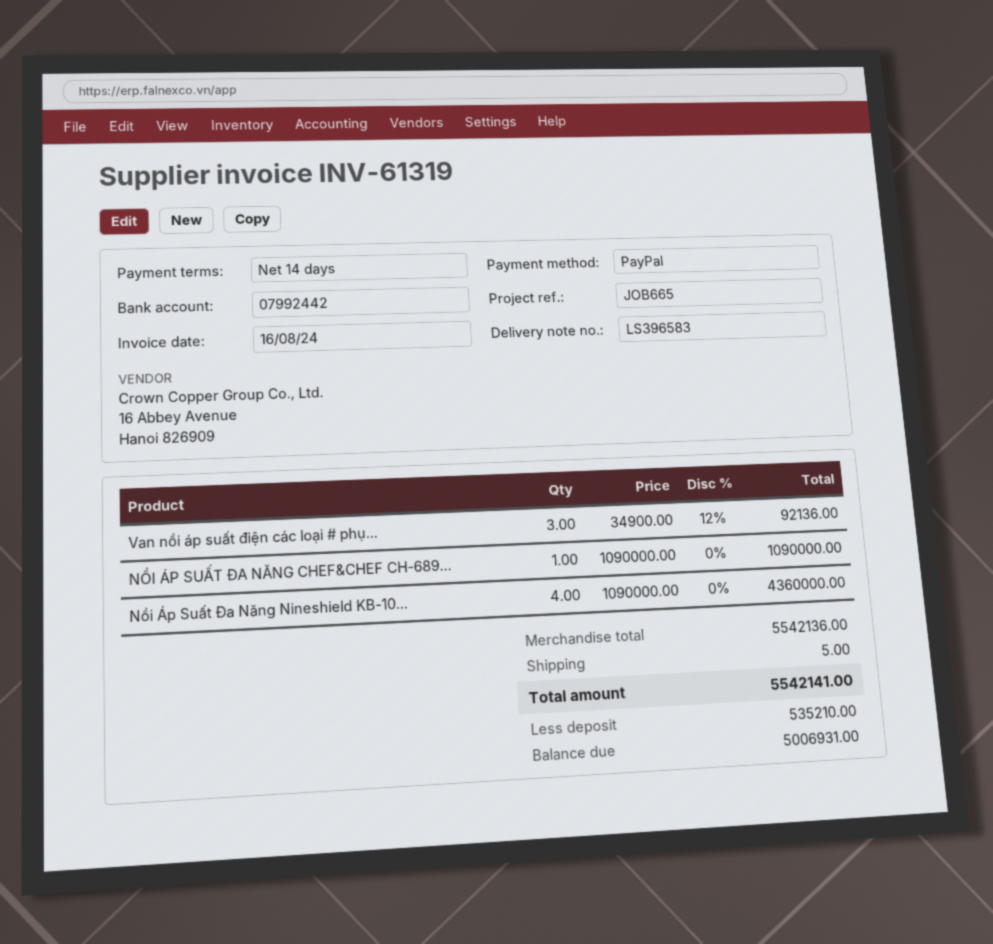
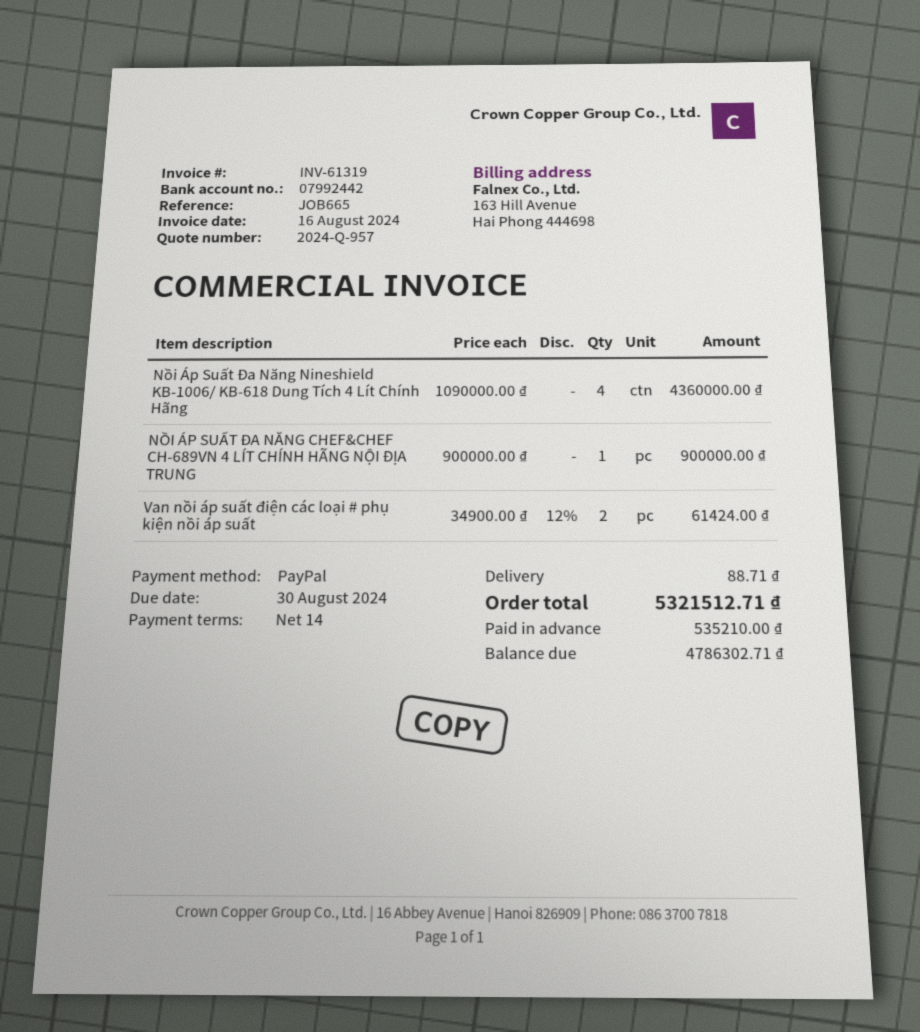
Van nồi áp suất điện các loại # phụ...: 3 x 34900.00 - 12% = 92136.00 -> 2 x 34900.00 - 12% = 61424.00
NỒI ÁP SUẤT ĐA NĂNG CHEF&CHEF CH-689...: 1 x 1090000.00 = 1090000.00 -> 1 x 900000.00 = 900000.00
shipping: 5.00 -> 88.71
total: 5542141.00 -> 5321512.71
balance: 5006931.00 -> 4786302.71

